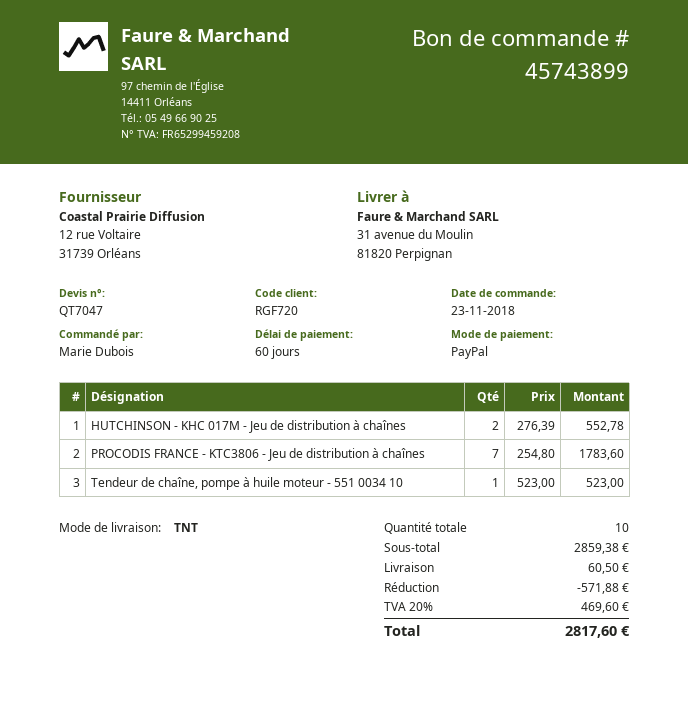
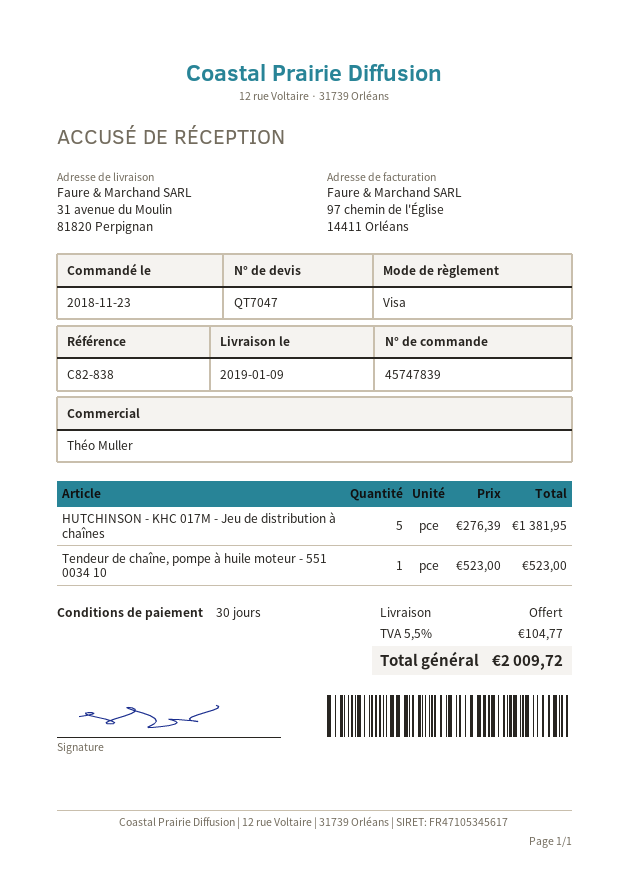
order number: 45743899 -> 45747839
payment terms: 60 days -> 30 days
payment method: PayPal -> Visa
HUTCHINSON - KHC 017M - Jeu de distribution à chaînes: 2 x 276.39 = 552.78 -> 5 x 276.39 = 1381.95
PROCODIS FRANCE - KTC3806 - Jeu de distribution à chaînes: 7 x 254.80 = 1783.60 -> none
discount: 571.88 -> none
shipping: 60.50 -> 0.00
tax: 20% = 469.60 -> 5.5% = 104.77
total: 2817.60 -> 2009.72

